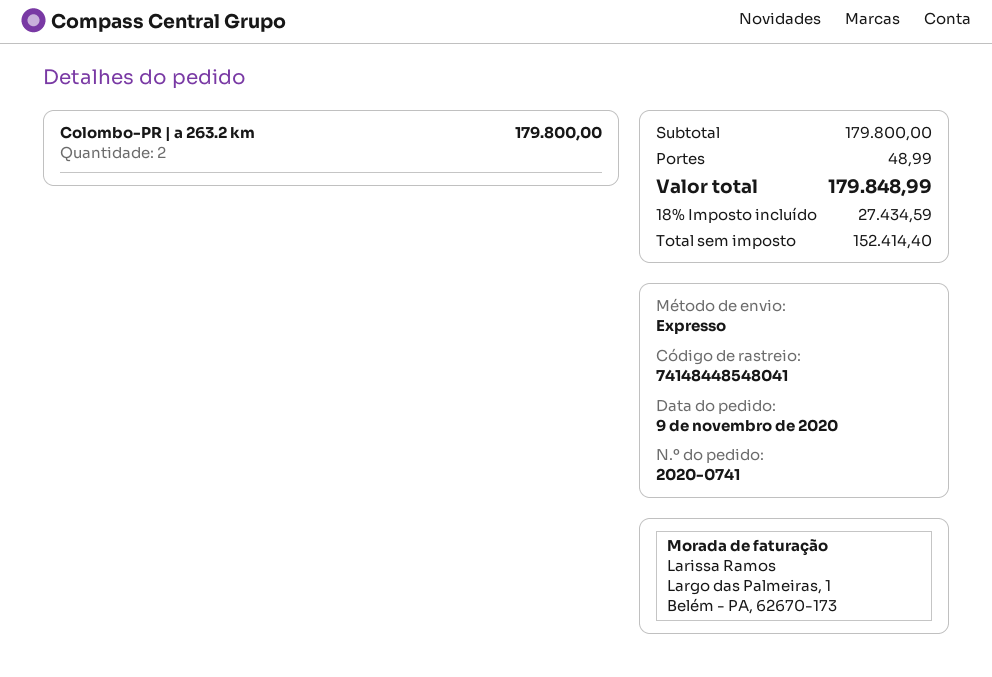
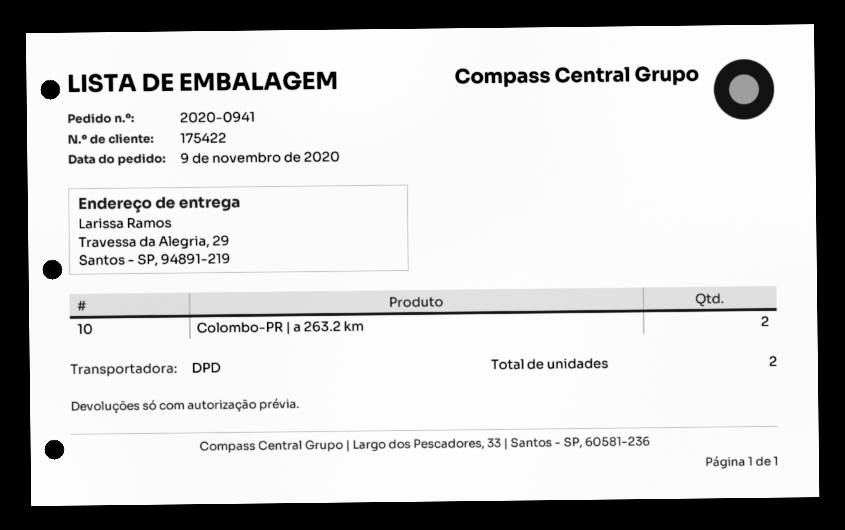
order number: 2020-0741 -> 2020-0941
shipping method: express -> DPD

